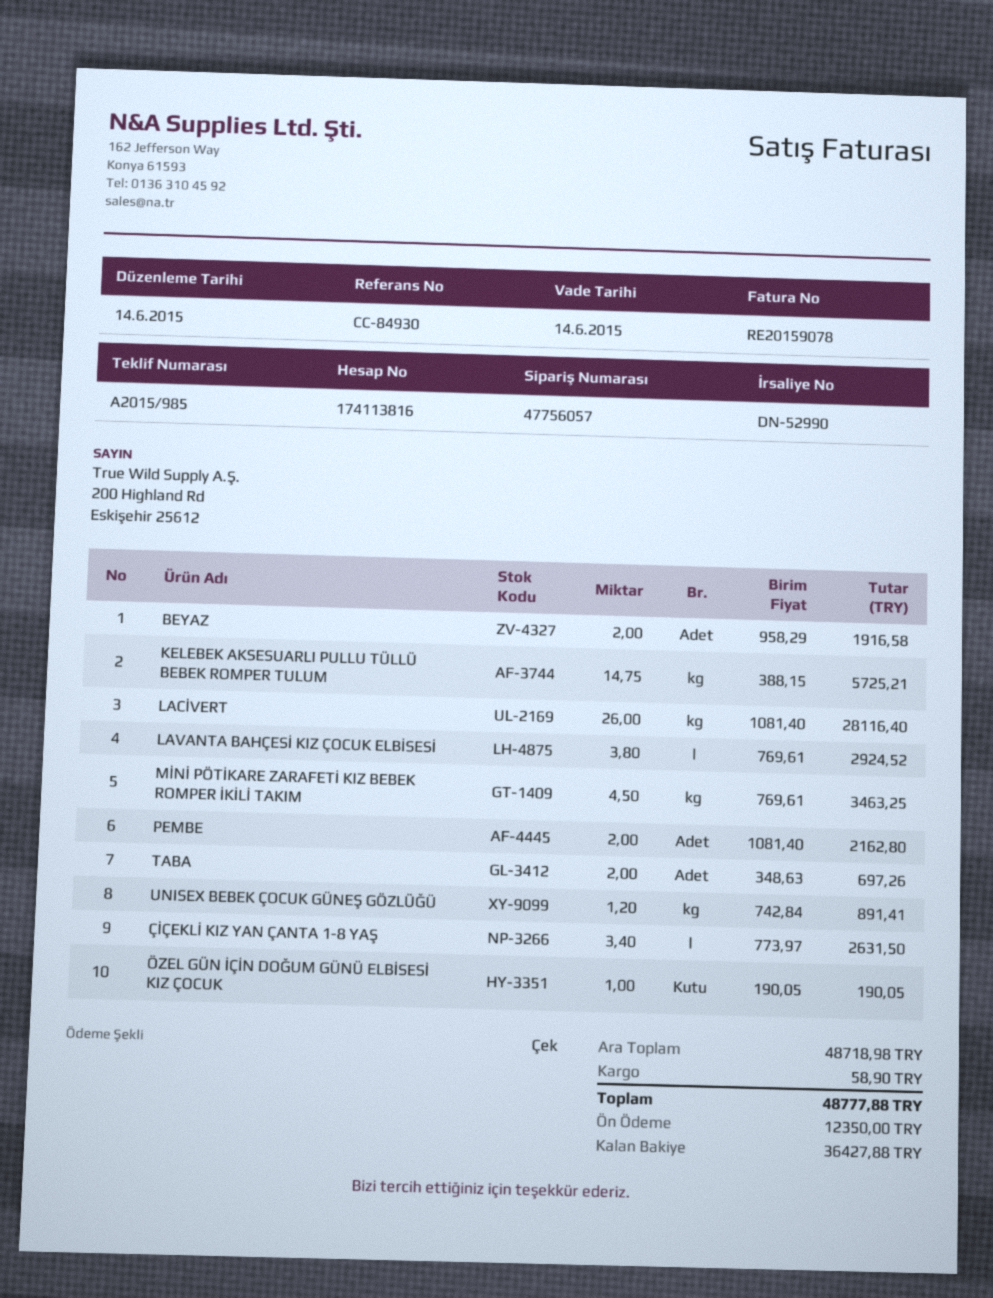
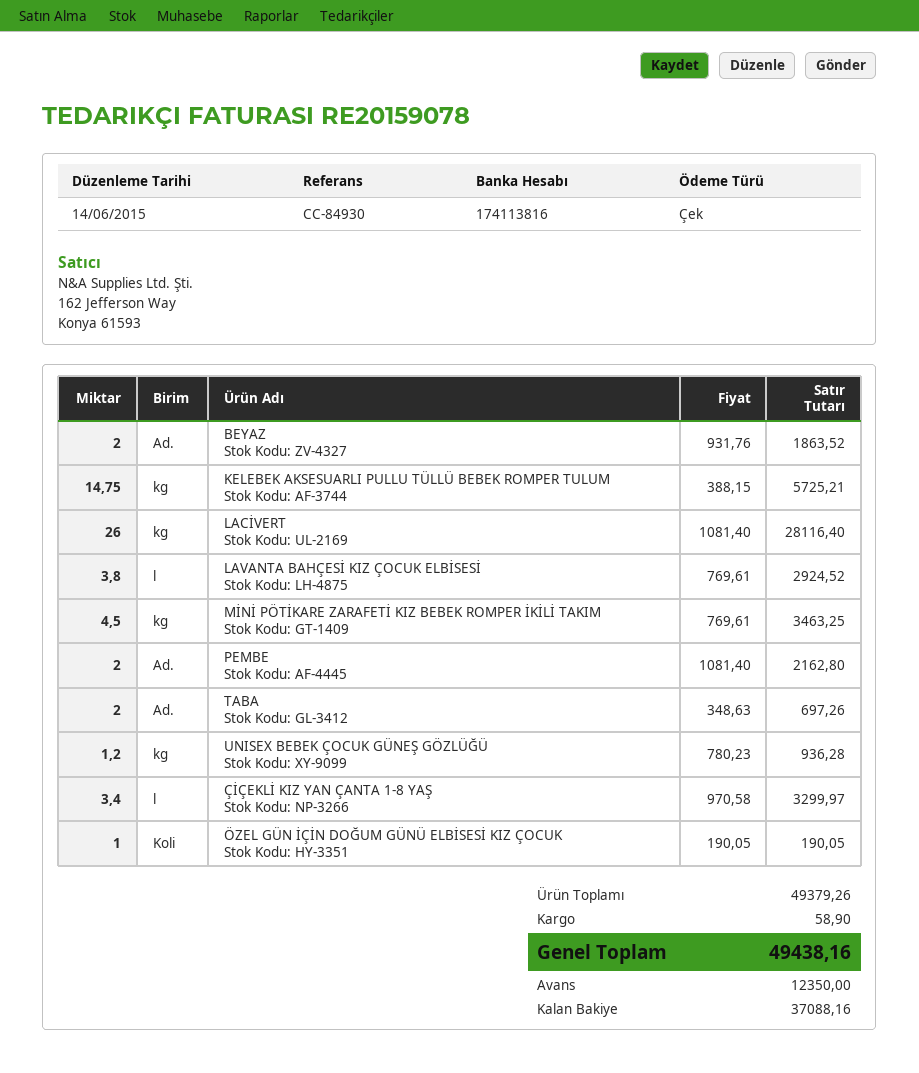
BEYAZ: 2 x 958.29 = 1916.58 -> 2 x 931.76 = 1863.52
UNISEX BEBEK ÇOCUK GÜNEŞ GÖZLÜĞÜ: 1.2 x 742.84 = 891.41 -> 1.2 x 780.23 = 936.28
ÇİÇEKLİ KIZ YAN ÇANTA 1-8 YAŞ: 3.4 x 773.97 = 2631.50 -> 3.4 x 970.58 = 3299.97
subtotal: 48718.98 -> 49379.26
total: 48777.88 -> 49438.16
balance: 36427.88 -> 37088.16

